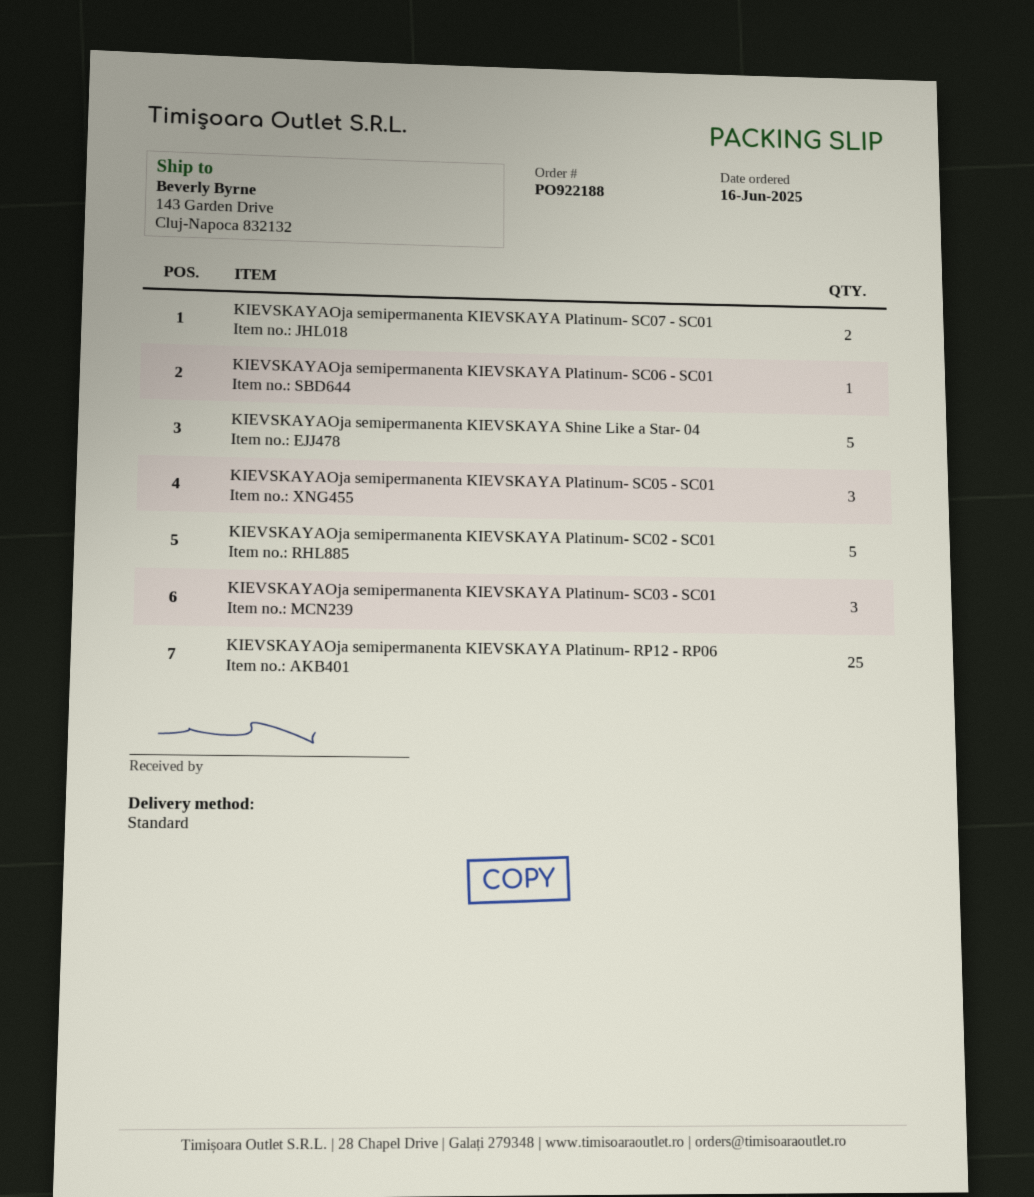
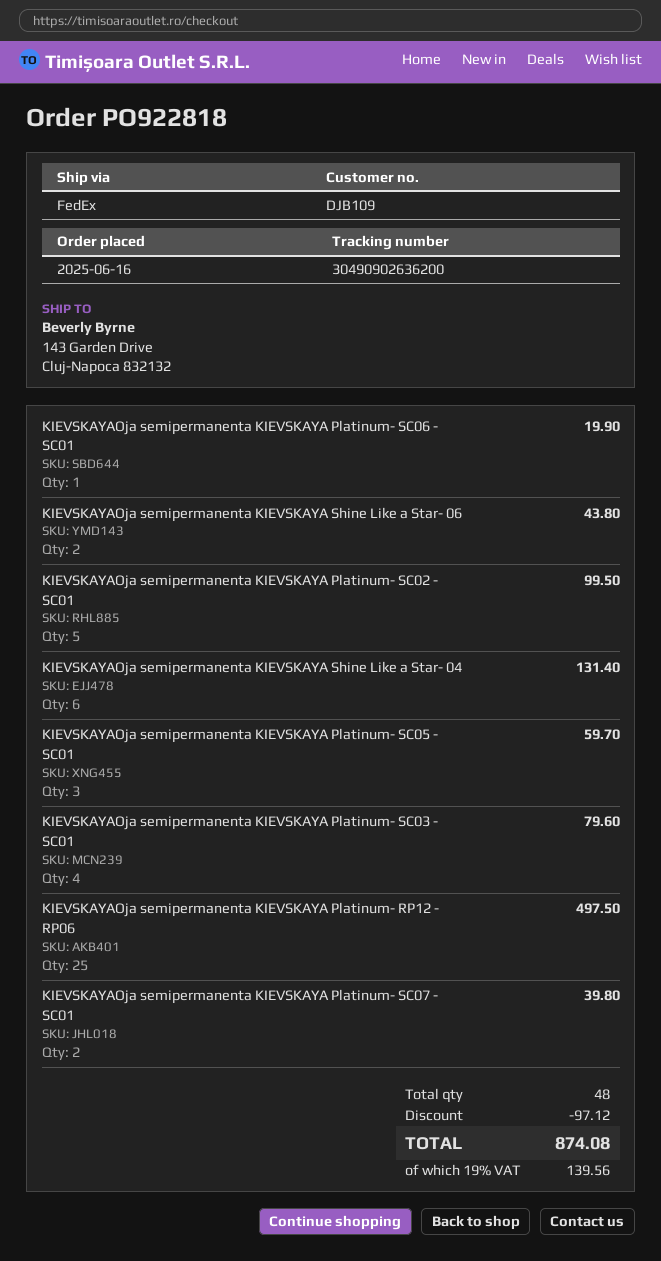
order number: PO922188 -> PO922818
shipping method: standard -> FedEx
KIEVSKAYAOja semipermanenta KIEVSKAYA Shine Like a Star- 04: 5 -> 6
KIEVSKAYAOja semipermanenta KIEVSKAYA Platinum- SC03 - SC01: 3 -> 4
KIEVSKAYAOja semipermanenta KIEVSKAYA Shine Like a Star- 06: none -> 2

